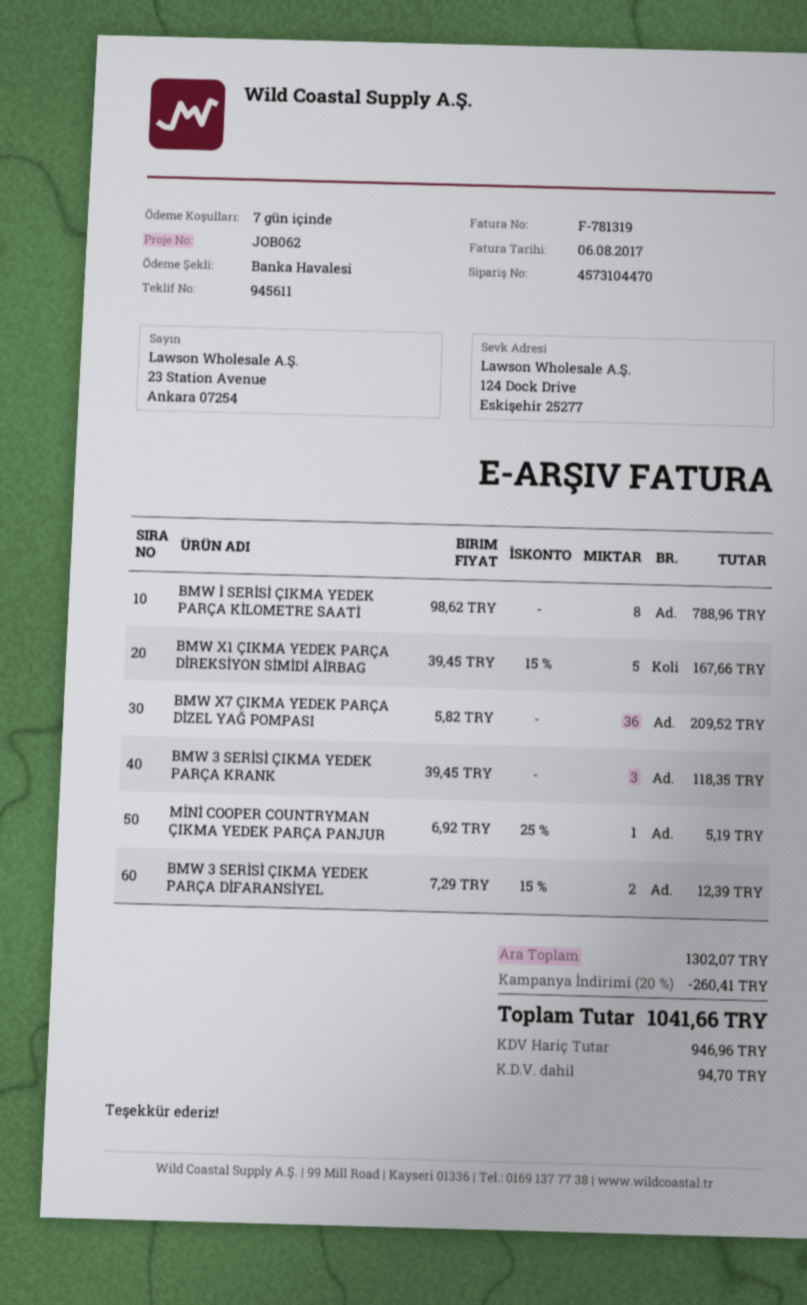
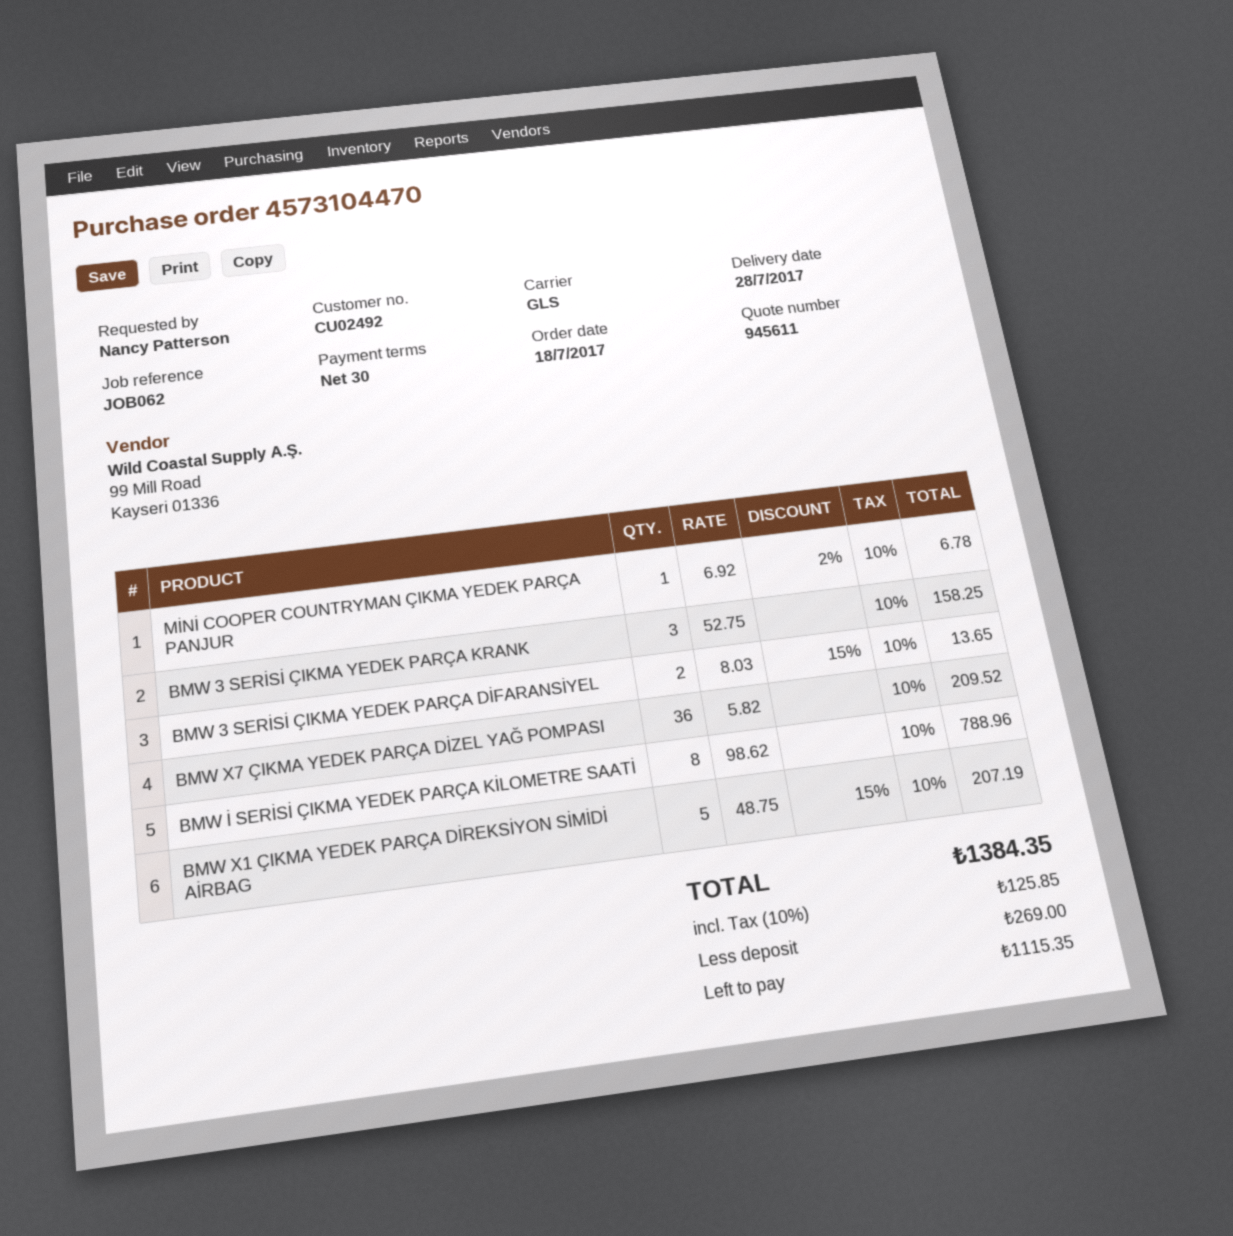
payment terms: 7 days -> 30 days
BMW X1 ÇIKMA YEDEK PARÇA DİREKSİYON SİMİDİ AİRBAG: 5 x 39.45 - 15% = 167.66 -> 5 x 48.75 - 15% = 207.19
BMW 3 SERİSİ ÇIKMA YEDEK PARÇA KRANK: 3 x 39.45 = 118.35 -> 3 x 52.75 = 158.25
MİNİ COOPER COUNTRYMAN ÇIKMA YEDEK PARÇA PANJUR: 1 x 6.92 - 25% = 5.19 -> 1 x 6.92 - 2% = 6.78
BMW 3 SERİSİ ÇIKMA YEDEK PARÇA DİFARANSİYEL: 2 x 7.29 - 15% = 12.39 -> 2 x 8.03 - 15% = 13.65
discount: 20% = 260.41 -> none
tax: 94.70 -> 125.85
total: 1041.66 -> 1384.35

